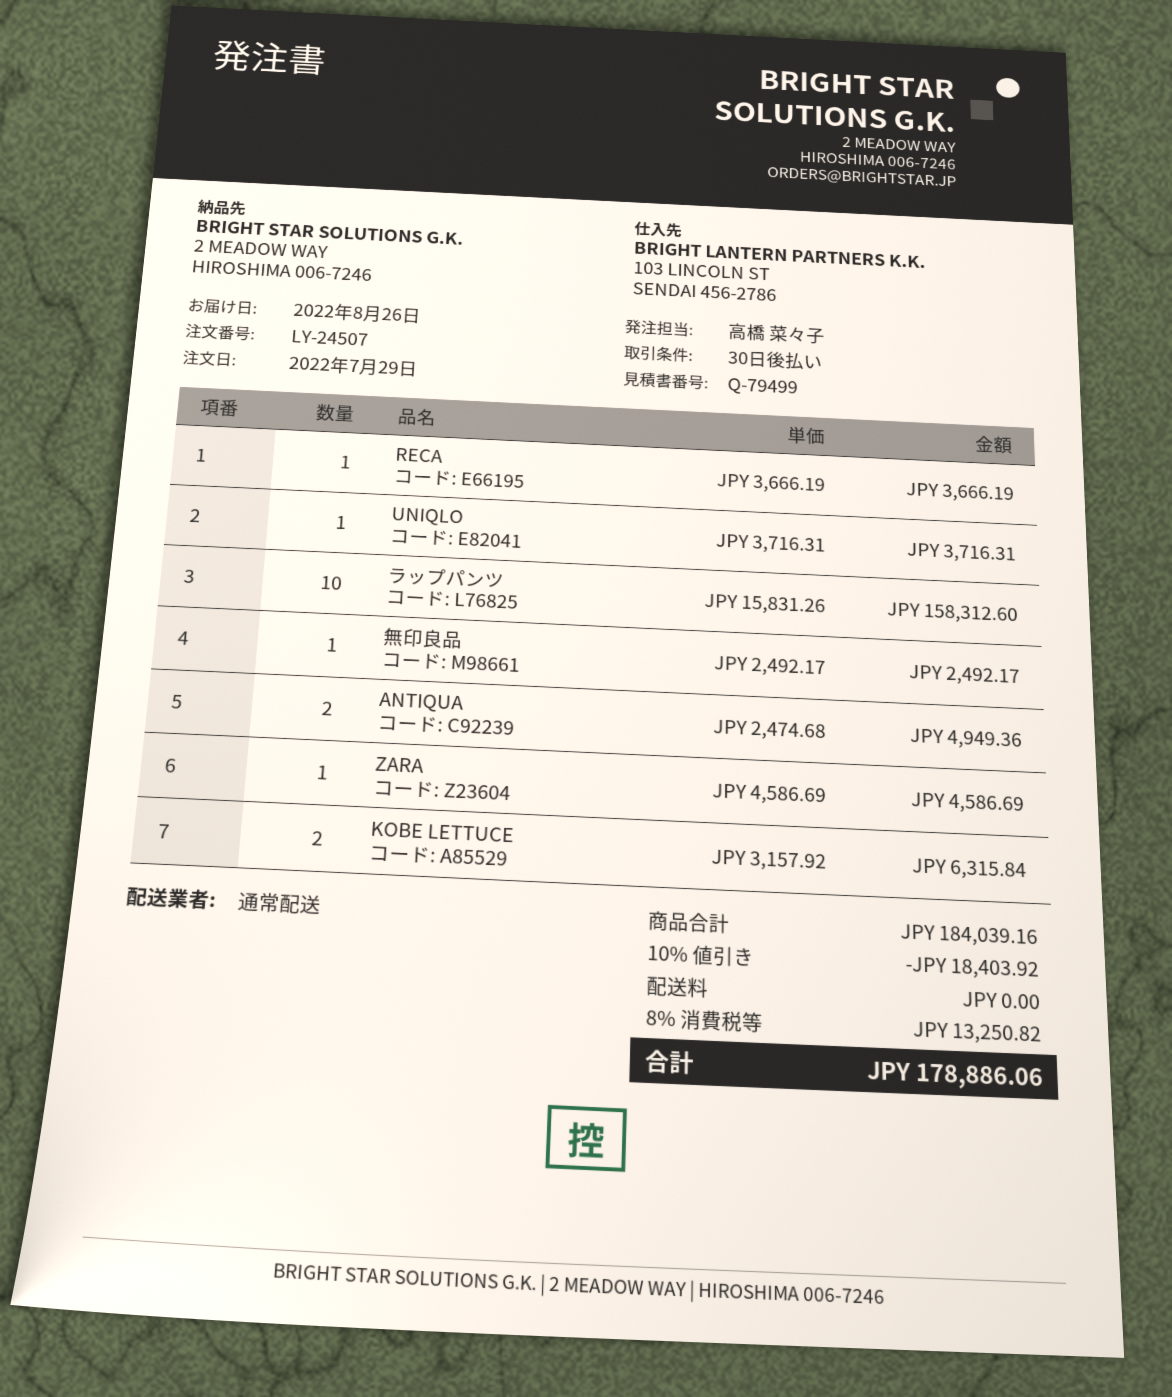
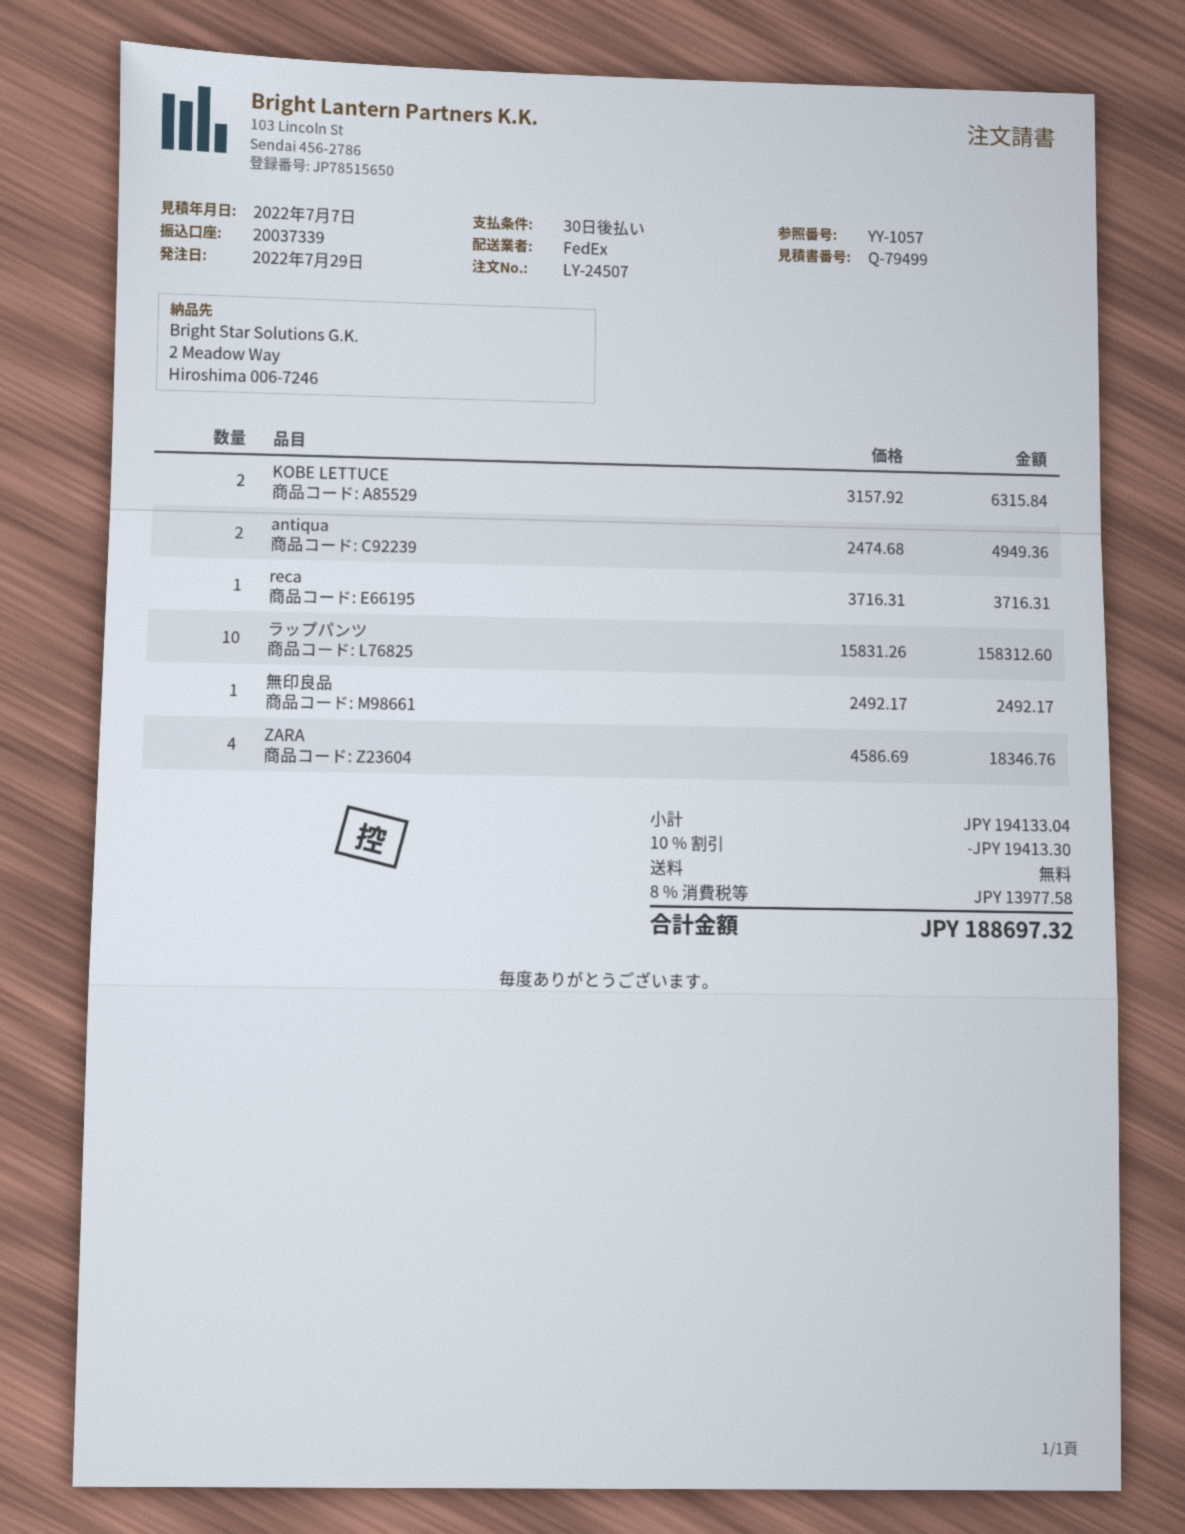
shipping method: standard -> FedEx
RECA: 1 x 3666.19 = 3666.19 -> 1 x 3716.31 = 3716.31
UNIQLO: 1 x 3716.31 = 3716.31 -> none
ZARA: 1 x 4586.69 = 4586.69 -> 4 x 4586.69 = 18346.76
subtotal: 184039.16 -> 194133.04
discount: 10% = 18403.92 -> 10% = 19413.30
tax: 8% = 13250.82 -> 8% = 13977.58
total: 178886.06 -> 188697.32

